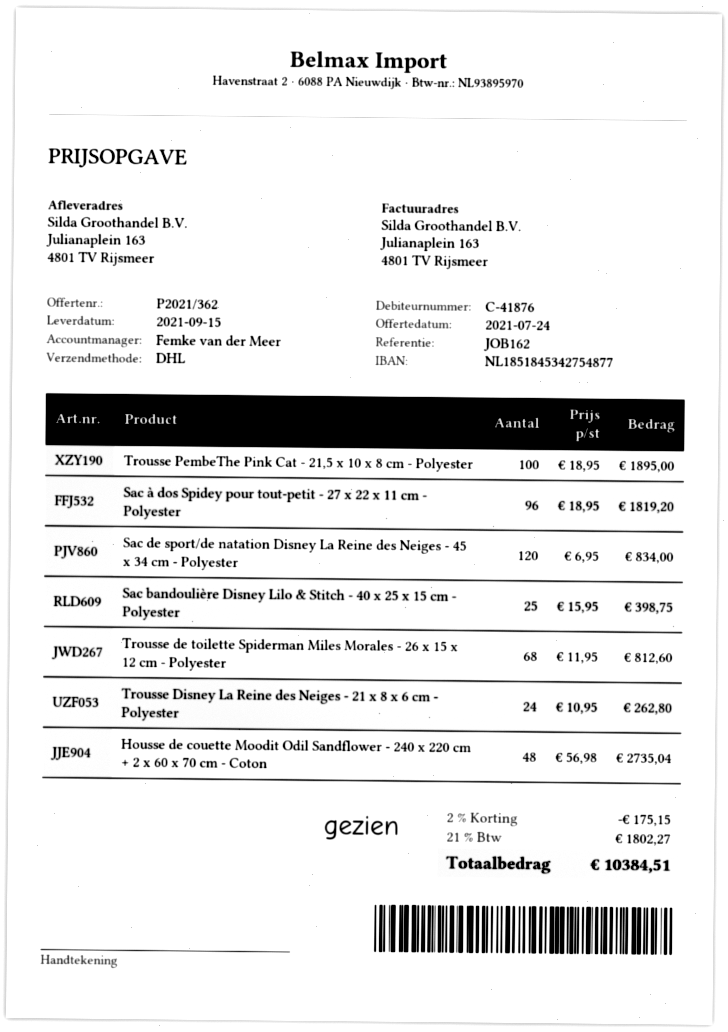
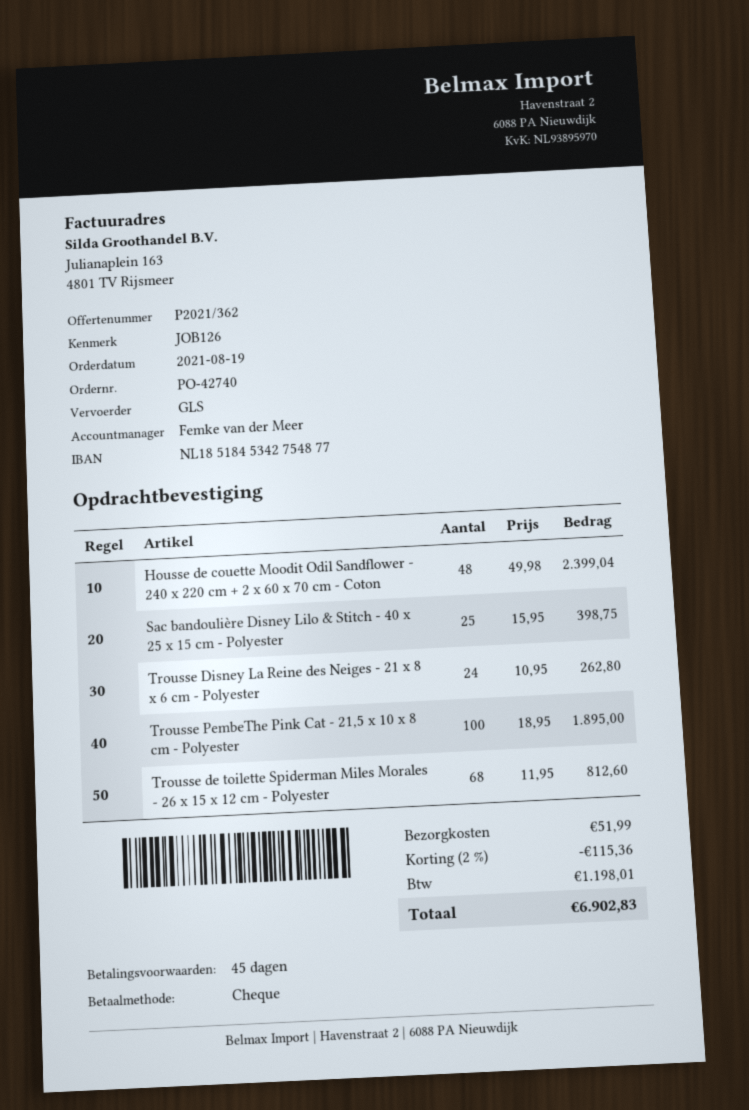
reference: JOB162 -> JOB126
shipping method: DHL -> GLS
Sac à dos Spidey pour tout-petit - 27 x 22 x 11 cm - Polyester: 96 x 18.95 = 1819.20 -> none
Sac de sport/de natation Disney La Reine des Neiges - 45 x 34 cm - Polyester: 120 x 6.95 = 834.00 -> none
Housse de couette Moodit Odil Sandflower - 240 x 220 cm + 2 x 60 x 70 cm - Coton: 48 x 56.98 = 2735.04 -> 48 x 49.98 = 2399.04
discount: 2% = 175.15 -> 2% = 115.36
shipping: none -> 51.99
tax: 1802.27 -> 1198.01
total: 10384.51 -> 6902.83

